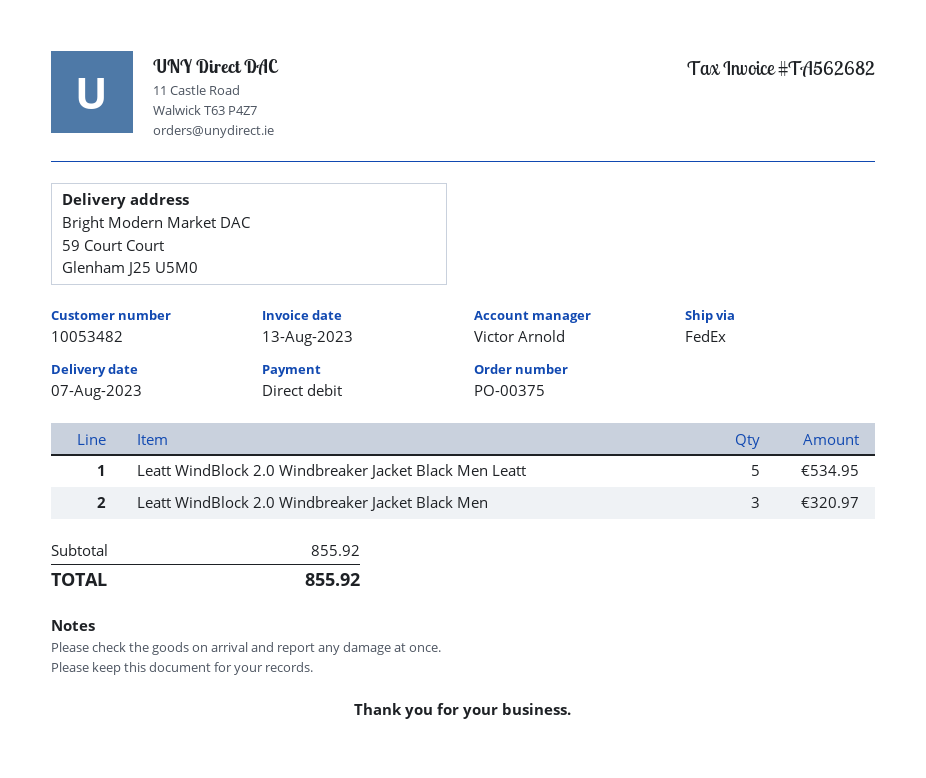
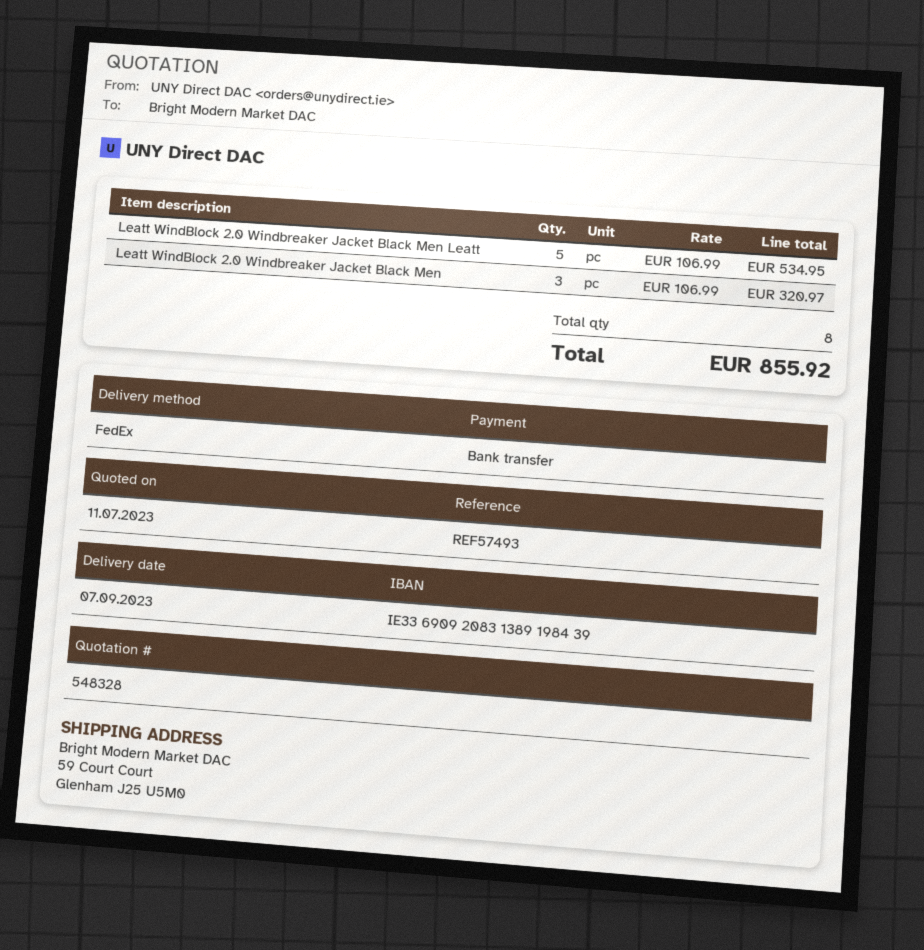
delivery date: 2023-08-07 -> 2023-09-07
payment method: direct debit -> bank transfer

